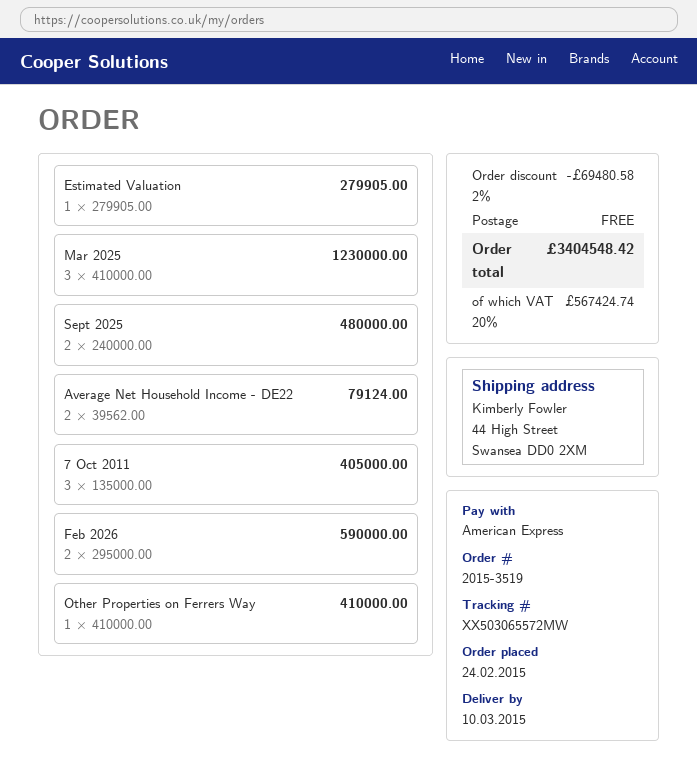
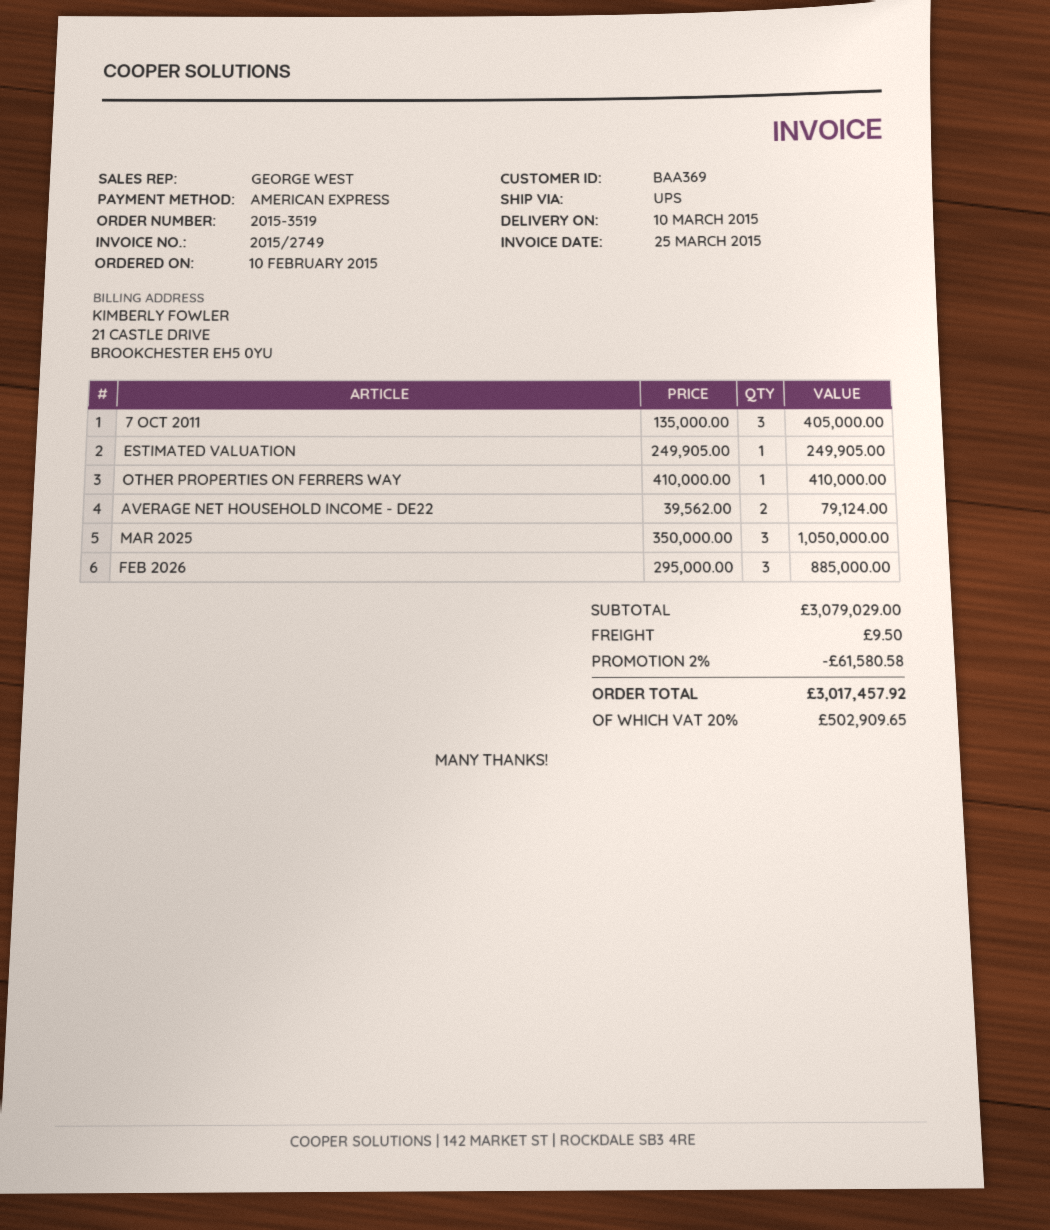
order date: 2015-02-24 -> 2015-02-10
Estimated Valuation: 1 x 279905.00 = 279905.00 -> 1 x 249905.00 = 249905.00
Mar 2025: 3 x 410000.00 = 1230000.00 -> 3 x 350000.00 = 1050000.00
Sept 2025: 2 x 240000.00 = 480000.00 -> none
Feb 2026: 2 x 295000.00 = 590000.00 -> 3 x 295000.00 = 885000.00
discount: 2% = 69480.58 -> 2% = 61580.58
shipping: 0.00 -> 9.50
tax: 20% = 567424.74 -> 20% = 502909.65
total: 3404548.42 -> 3017457.92

